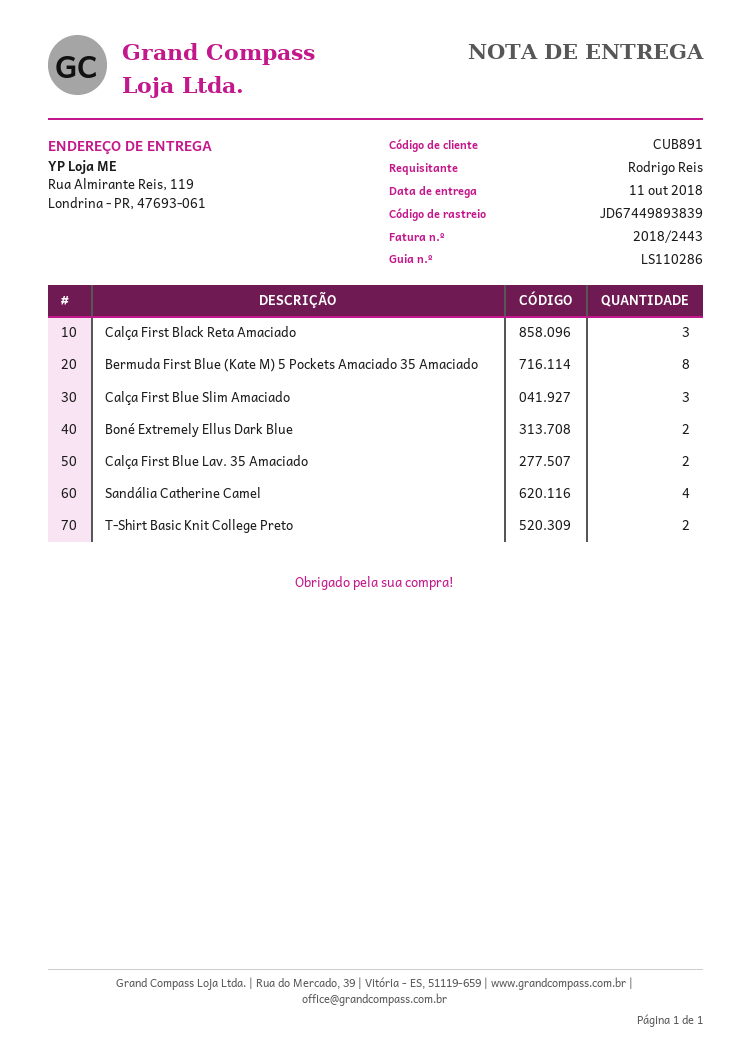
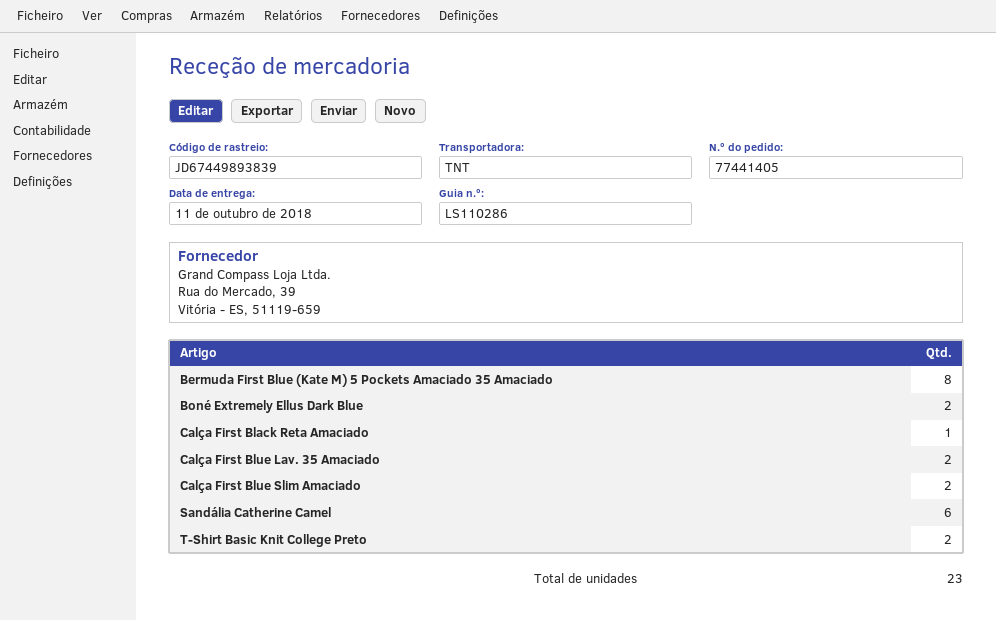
Calça First Black Reta Amaciado: 3 -> 1
Calça First Blue Slim Amaciado: 3 -> 2
Sandália Catherine Camel: 4 -> 6

